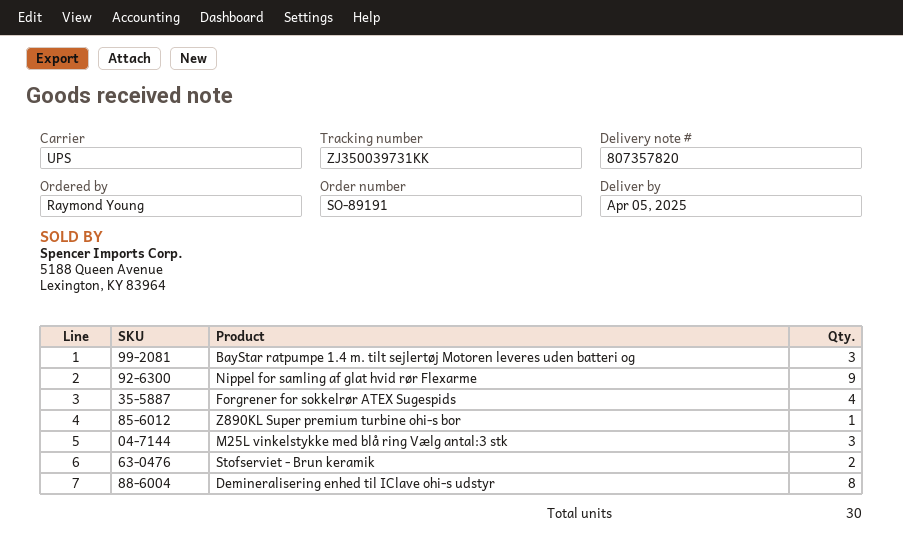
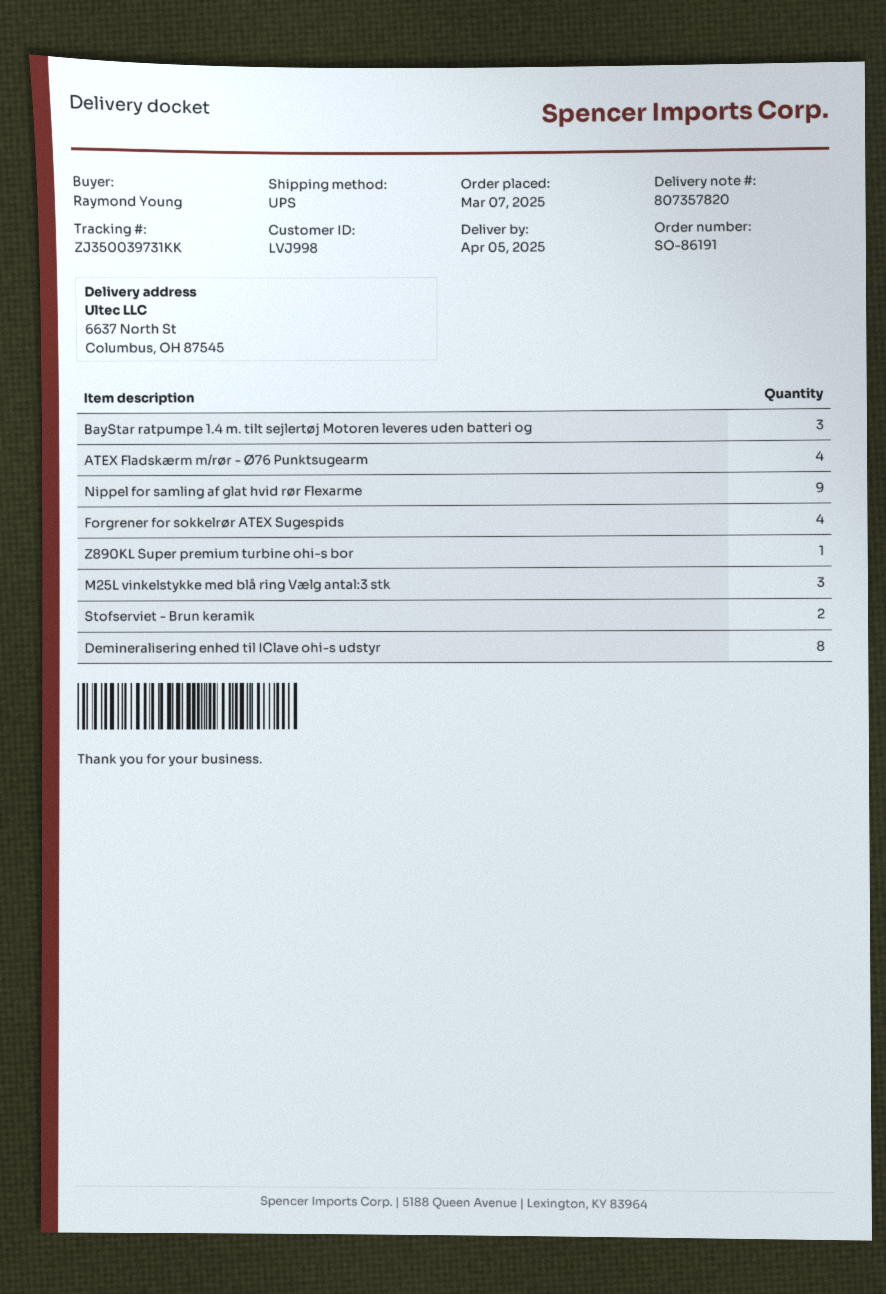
order number: SO-89191 -> SO-86191
ATEX Fladskærm m/rør - Ø76 Punktsugearm: none -> 4

